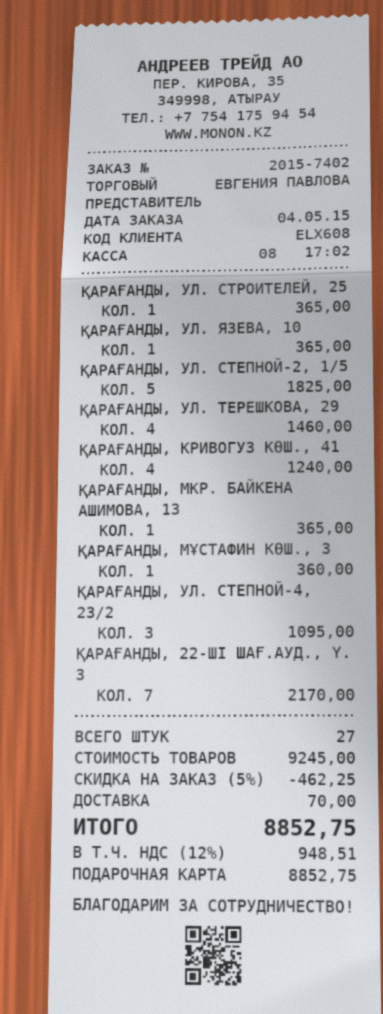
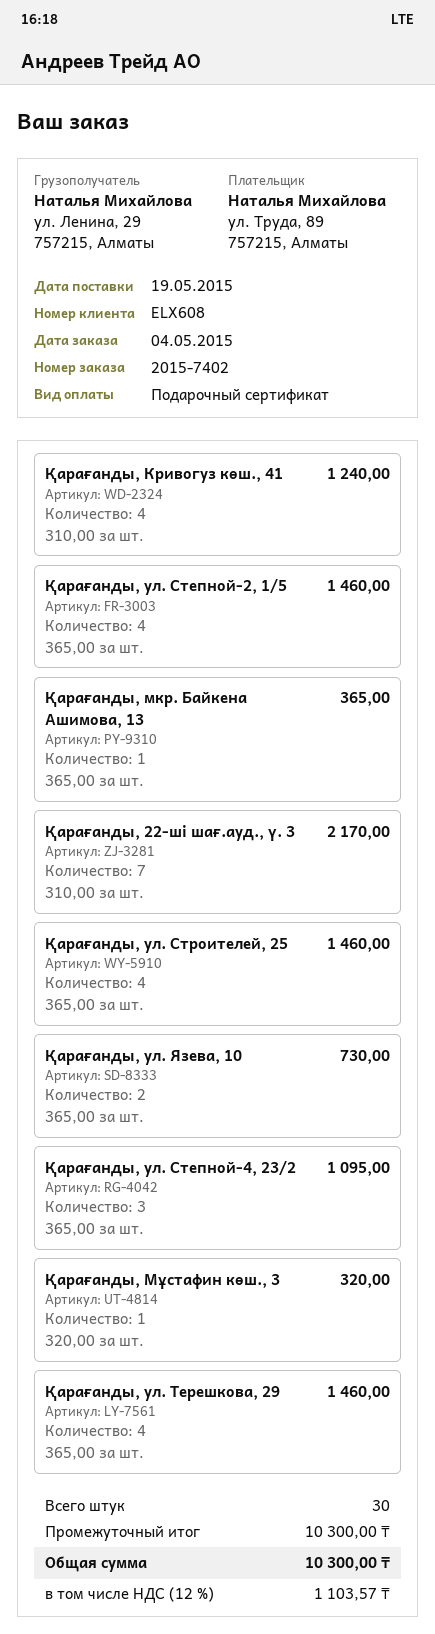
ҚАРАҒАНДЫ, УЛ. СТРОИТЕЛЕЙ, 25: 1 for 365.00 -> 4 for 1460.00
ҚАРАҒАНДЫ, УЛ. ЯЗЕВА, 10: 1 for 365.00 -> 2 for 730.00
ҚАРАҒАНДЫ, УЛ. СТЕПНОЙ-2, 1/5: 5 for 1825.00 -> 4 for 1460.00
ҚАРАҒАНДЫ, МҰСТАФИН КӨШ., 3: 1 for 360.00 -> 1 for 320.00
total quantity: 27 -> 30
subtotal: 9245.00 -> 10300.00
discount: 5% = 462.25 -> none
shipping: 70.00 -> none
tax: 12% = 948.51 -> 12% = 1103.57
total: 8852.75 -> 10300.00

